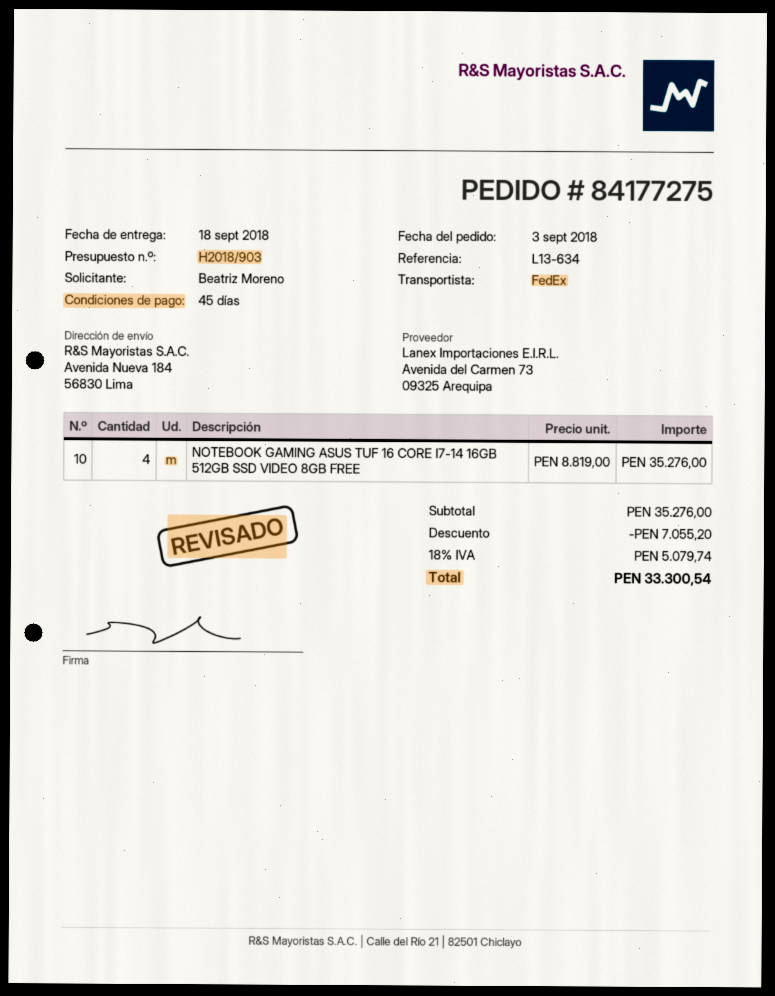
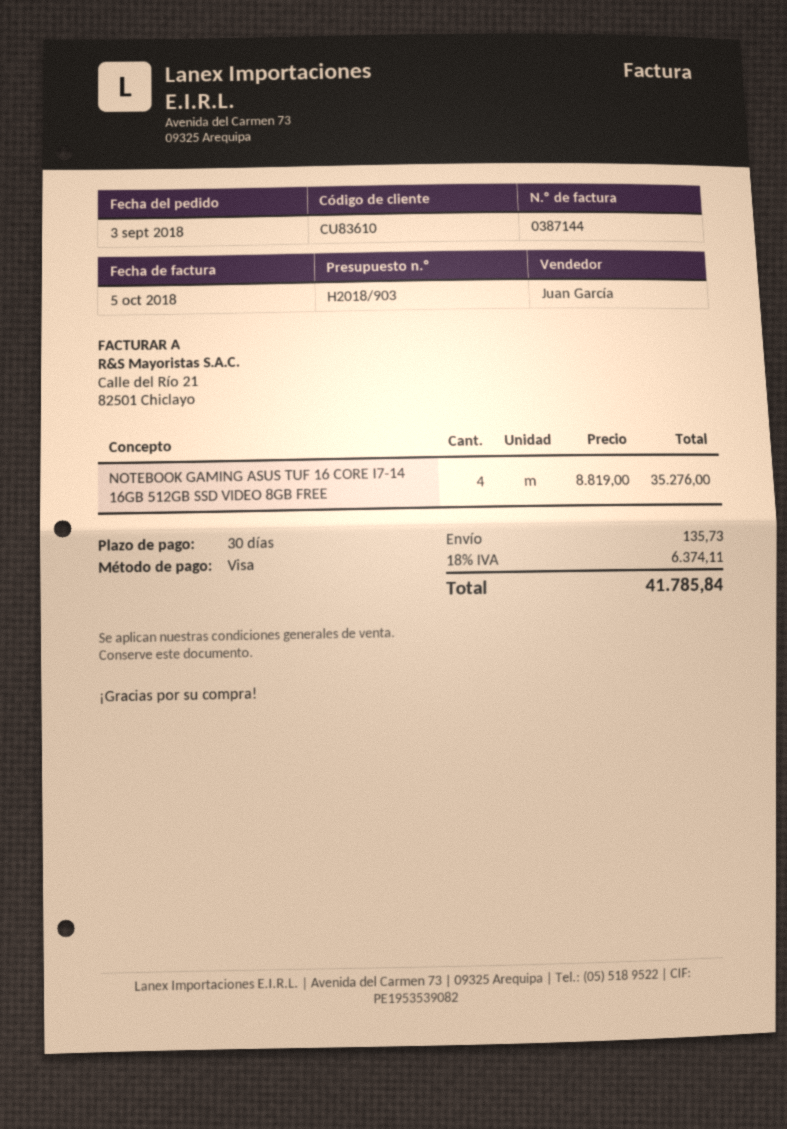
payment terms: 45 days -> 30 days
discount: 7055.20 -> none
shipping: none -> 135.73
tax: 18% = 5079.74 -> 18% = 6374.11
total: 33300.54 -> 41785.84

